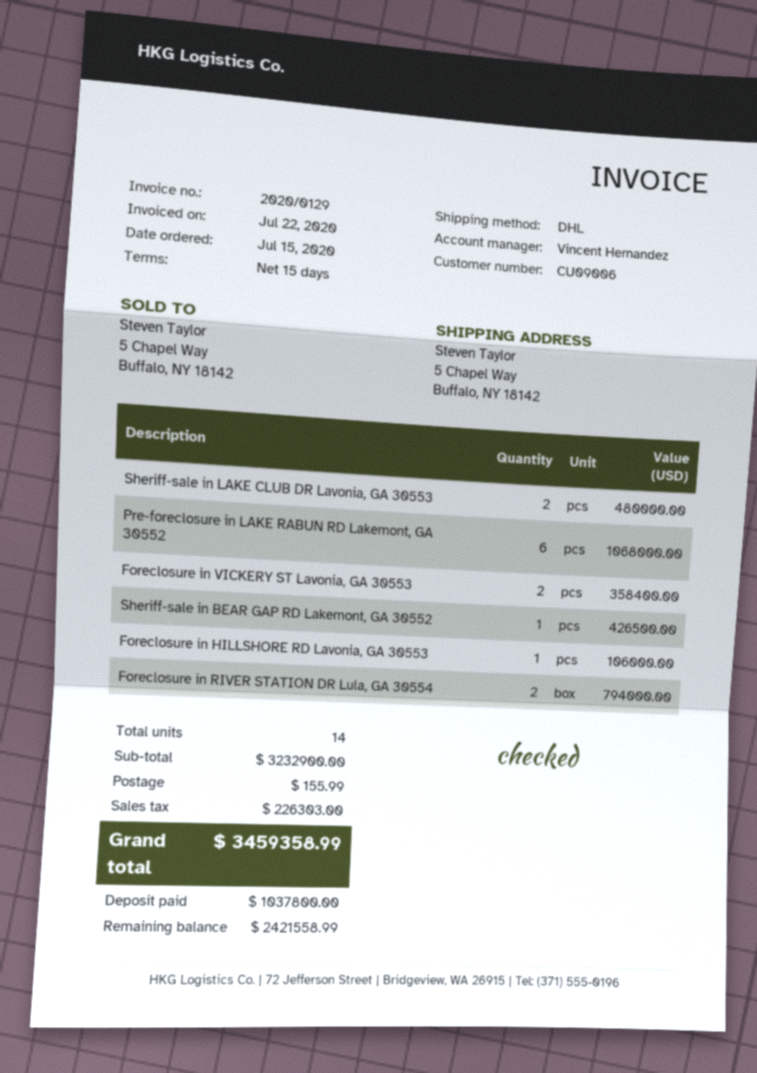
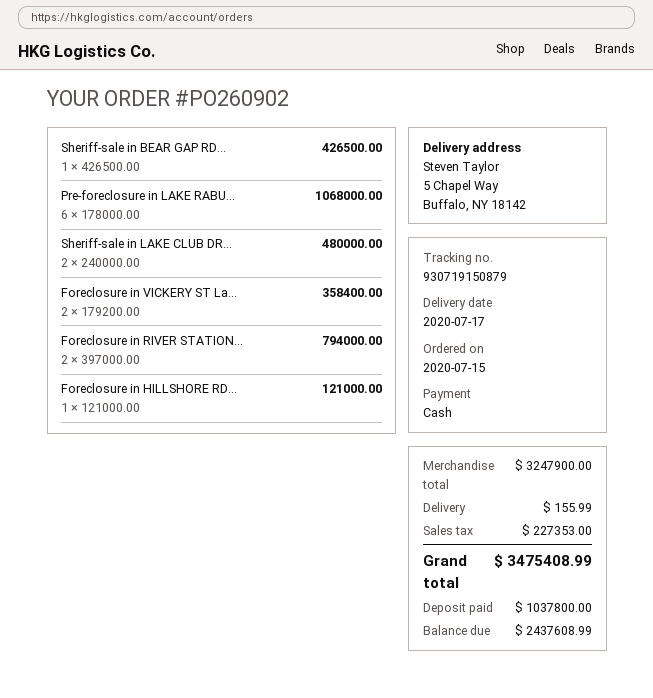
Foreclosure in HILLSHORE RD Lavonia, GA 30553: 1 for 106000.00 -> 1 for 121000.00
subtotal: 3232900.00 -> 3247900.00
tax: 226303.00 -> 227353.00
total: 3459358.99 -> 3475408.99
balance: 2421558.99 -> 2437608.99

